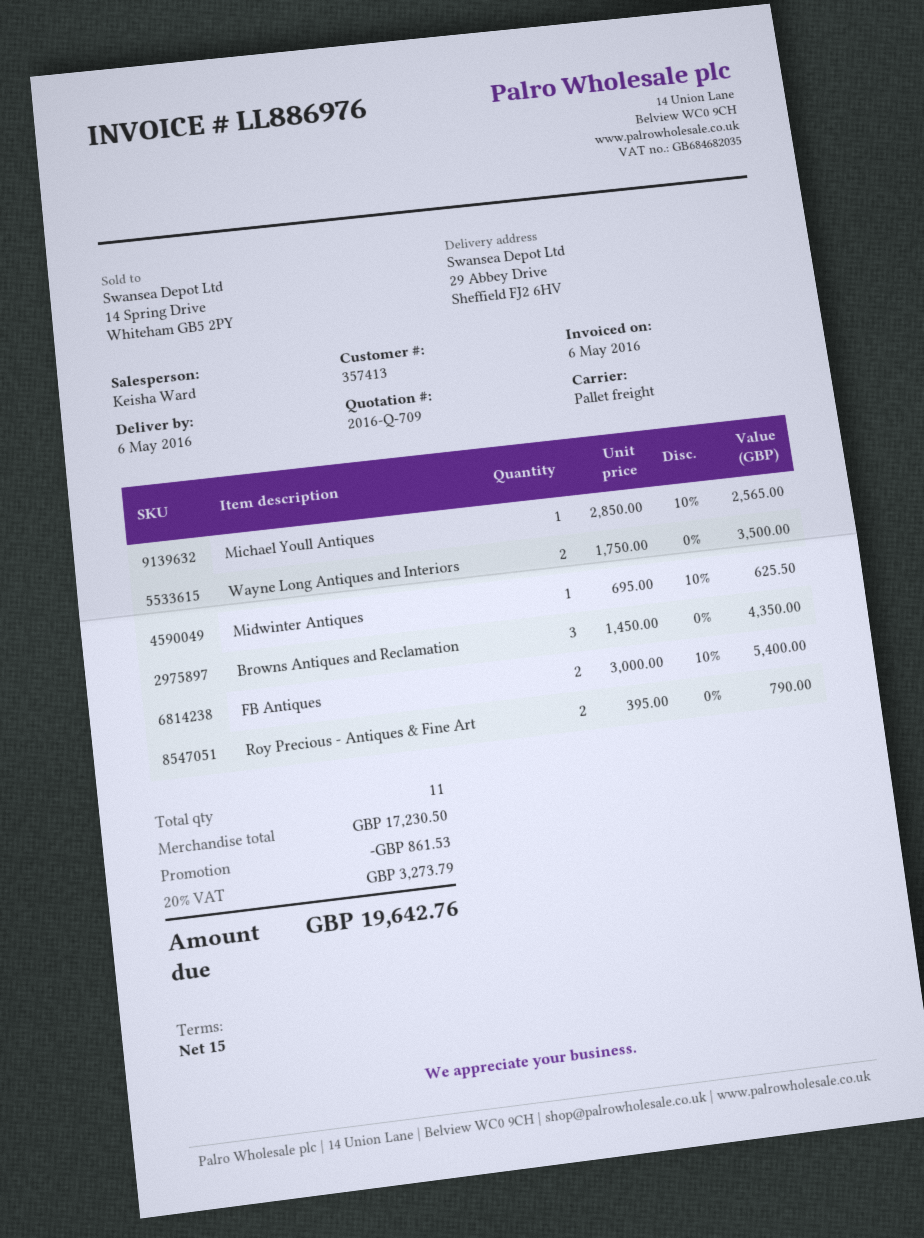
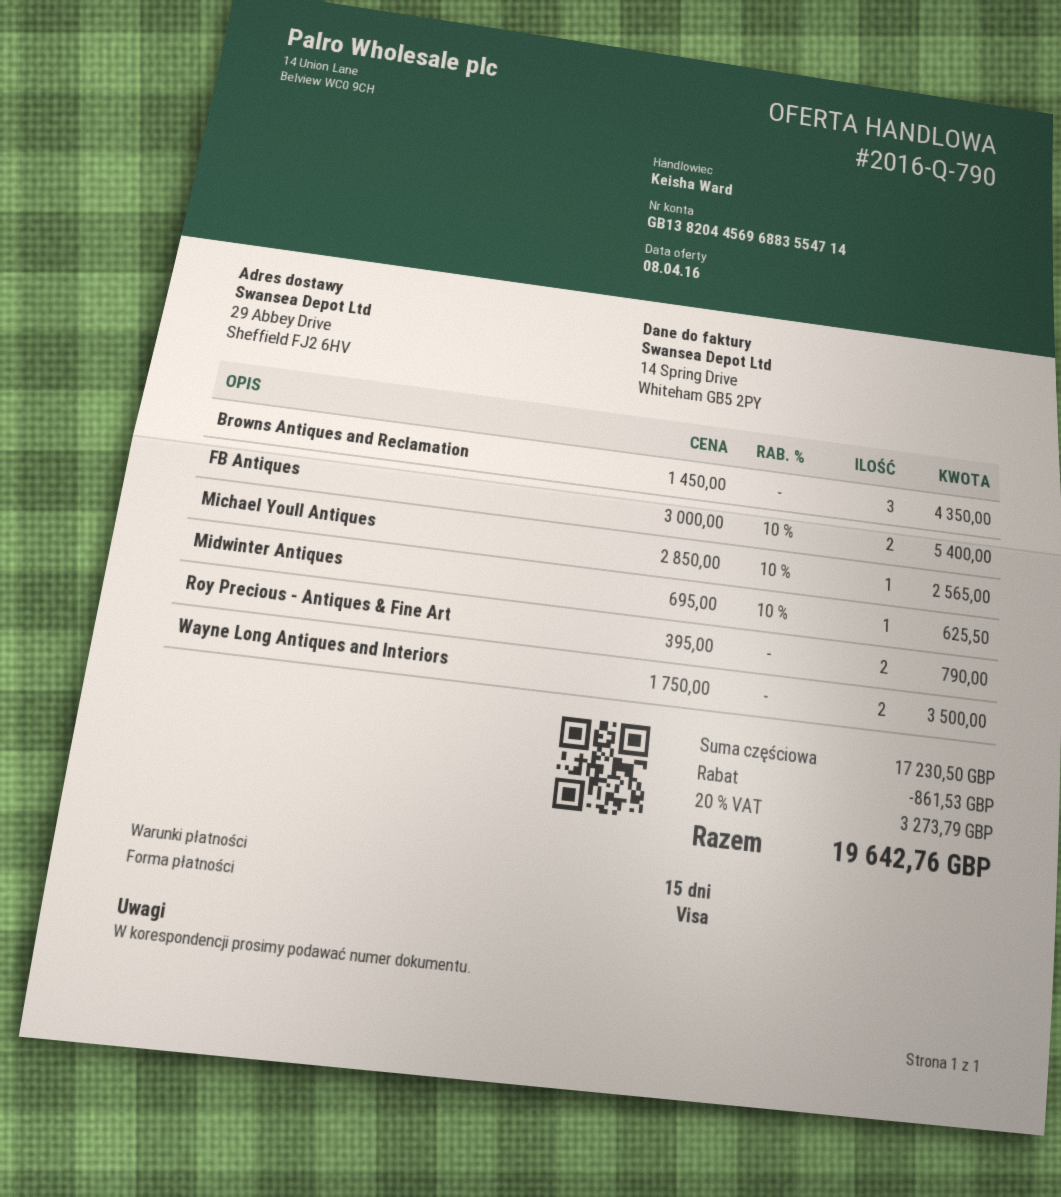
quote number: 2016-Q-709 -> 2016-Q-790

